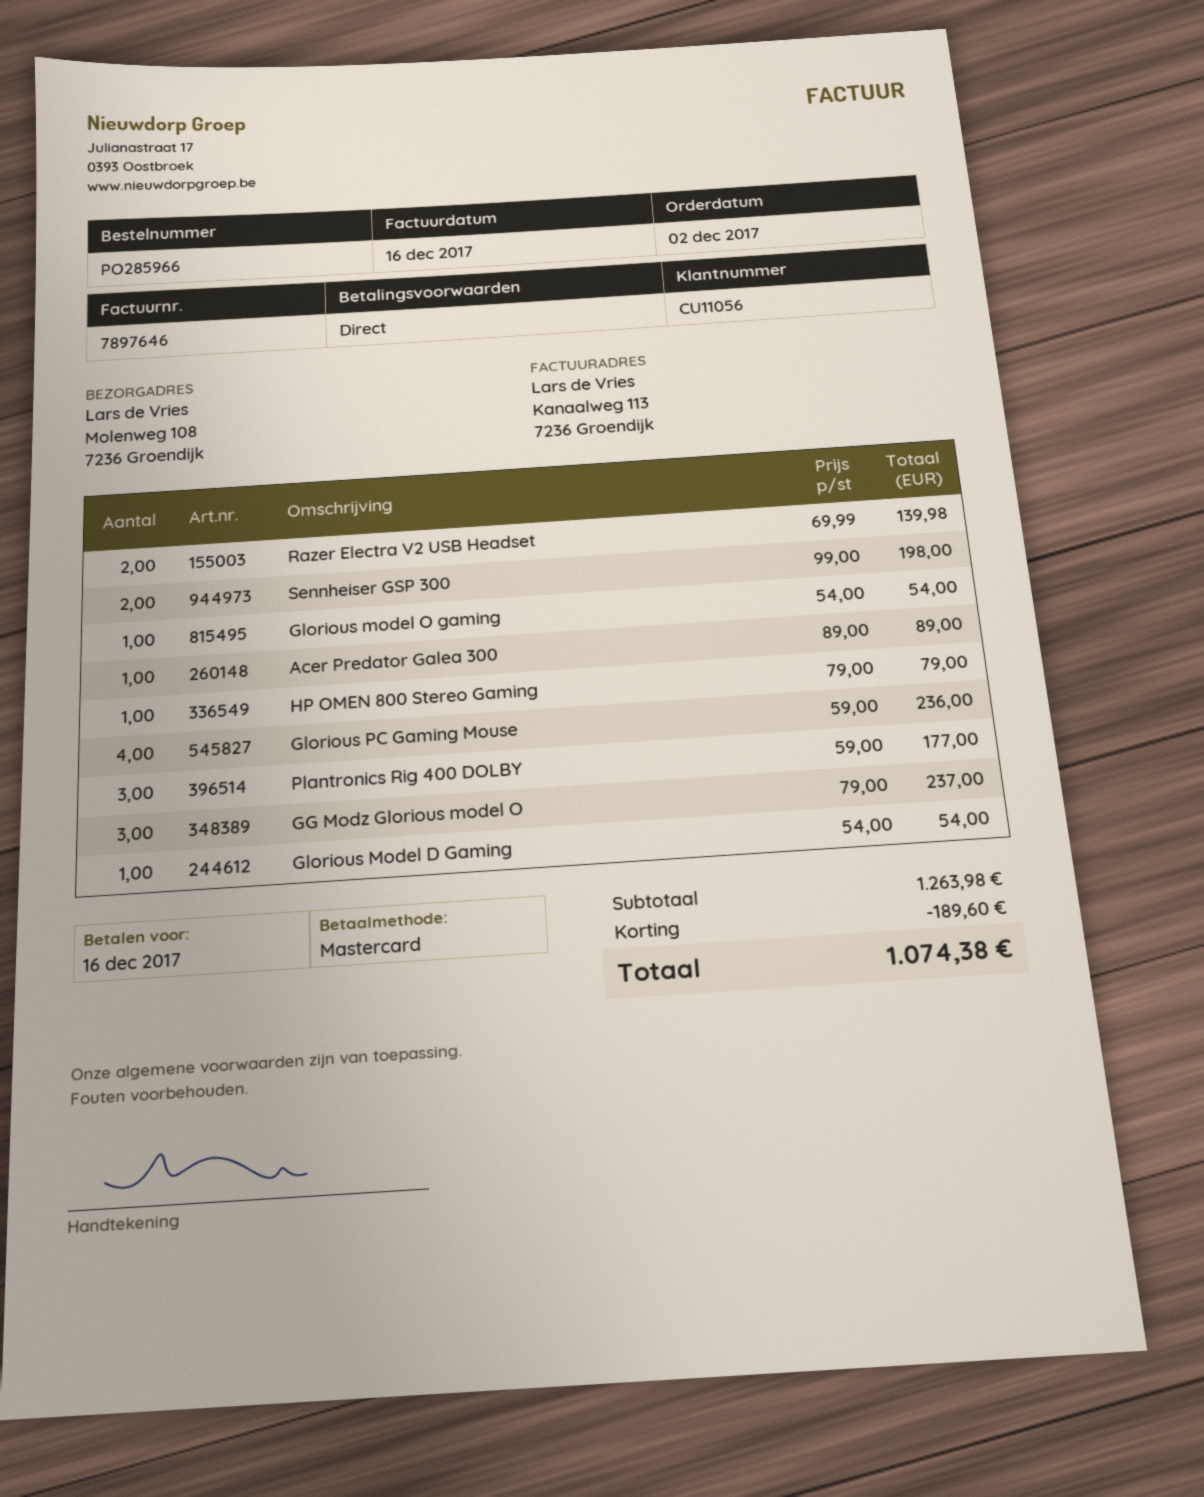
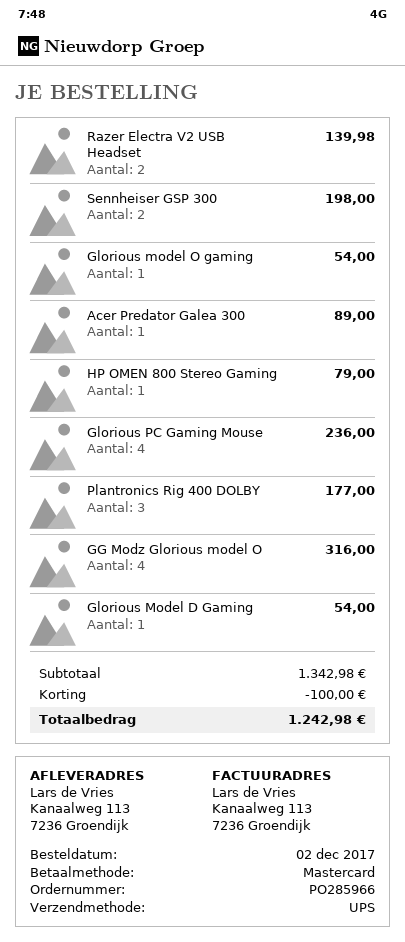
ship to: Molenweg 108, 7236 Groendijk -> Kanaalweg 113, 7236 Groendijk
GG Modz Glorious model O: 3 for 237.00 -> 4 for 316.00
subtotal: 1263.98 -> 1342.98
discount: 189.60 -> 100.00
total: 1074.38 -> 1242.98

